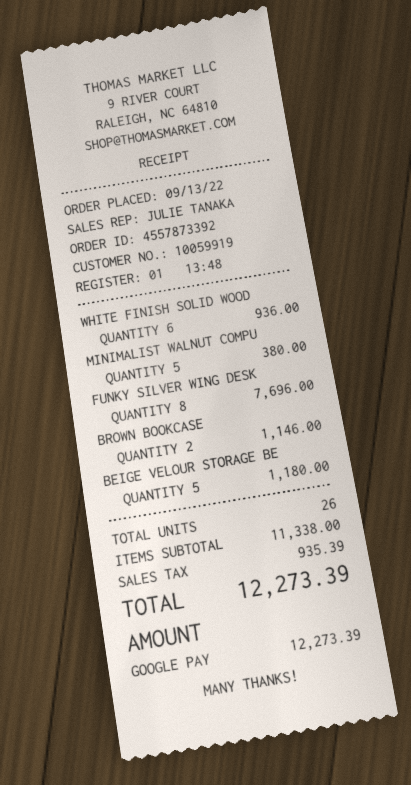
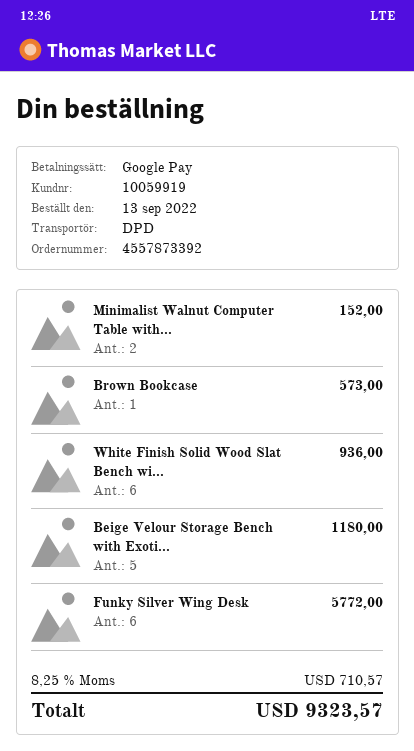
MINIMALIST WALNUT COMPU: 5 for 380.00 -> 2 for 152.00
FUNKY SILVER WING DESK: 8 for 7696.00 -> 6 for 5772.00
BROWN BOOKCASE: 2 for 1146.00 -> 1 for 573.00
tax: 935.39 -> 710.57
total: 12273.39 -> 9323.57

